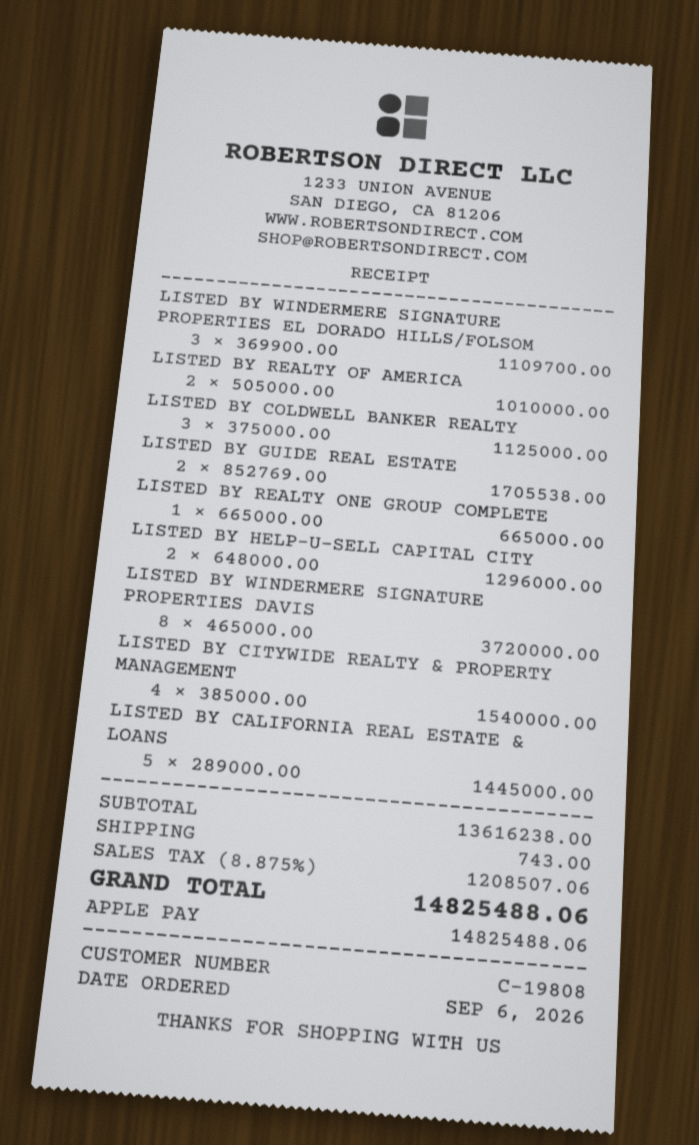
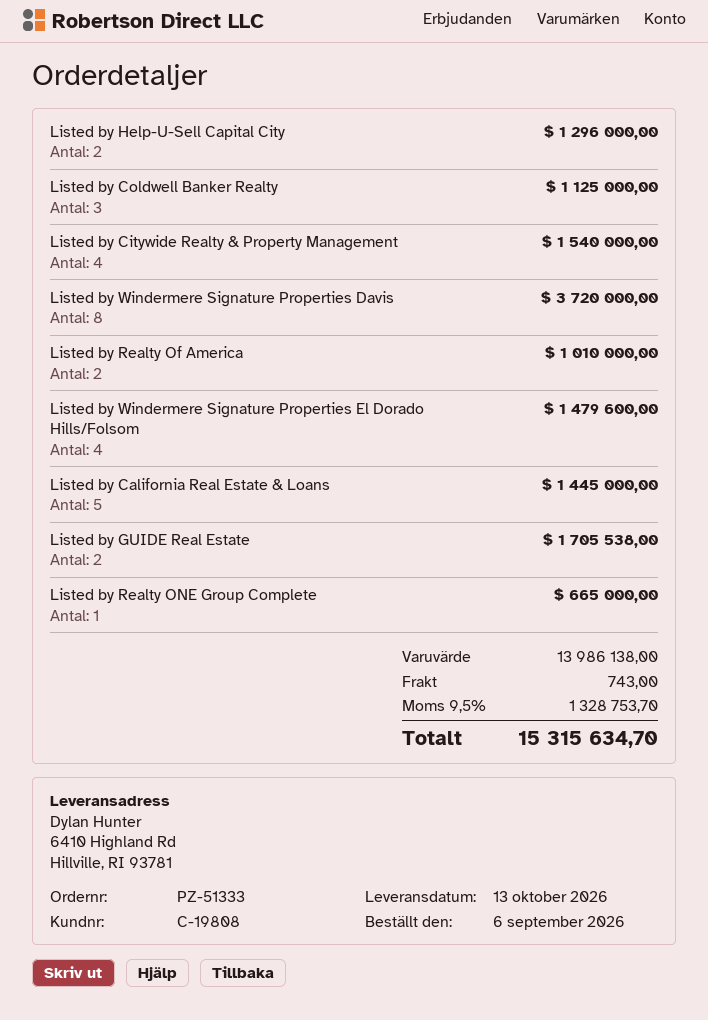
LISTED BY WINDERMERE SIGNATURE PROPERTIES EL DORADO HILLS/FOLSOM: 3 for 1109700.00 -> 4 for 1479600.00
subtotal: 13616238.00 -> 13986138.00
tax: 8.875% = 1208507.06 -> 9.5% = 1328753.70
total: 14825488.06 -> 15315634.70

